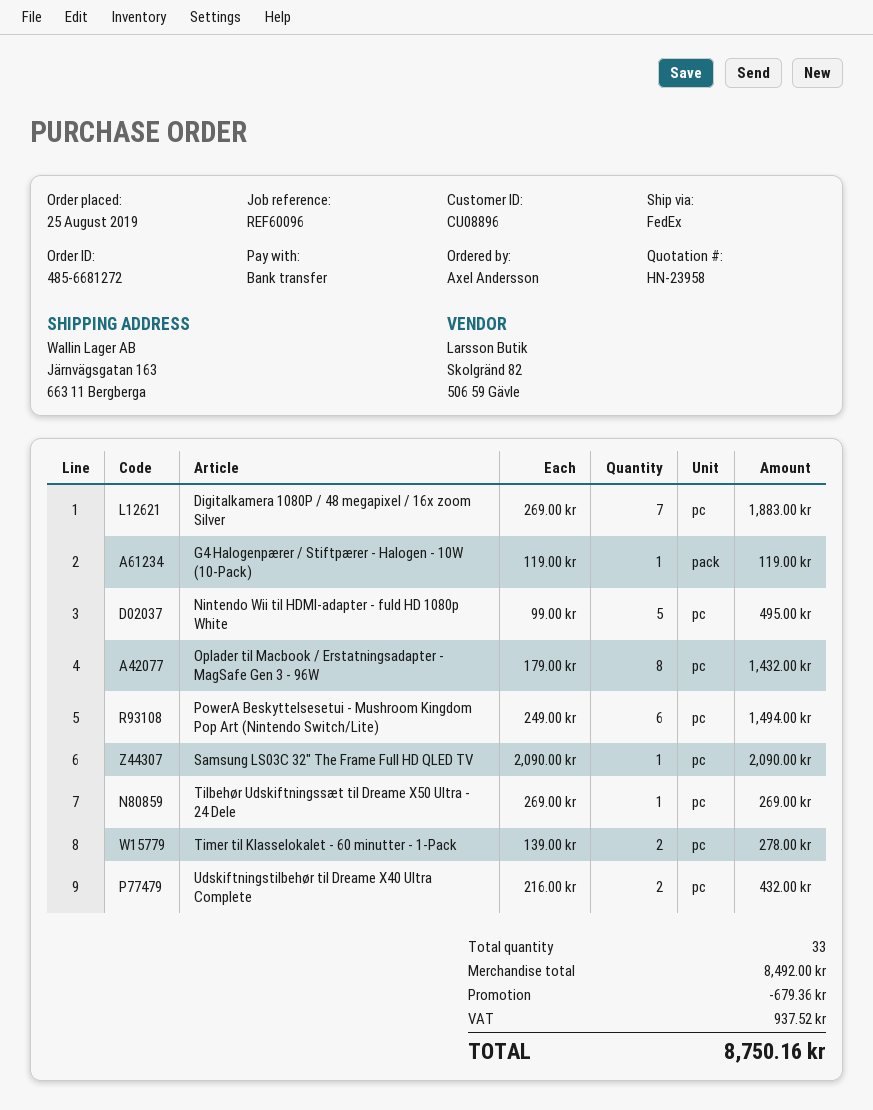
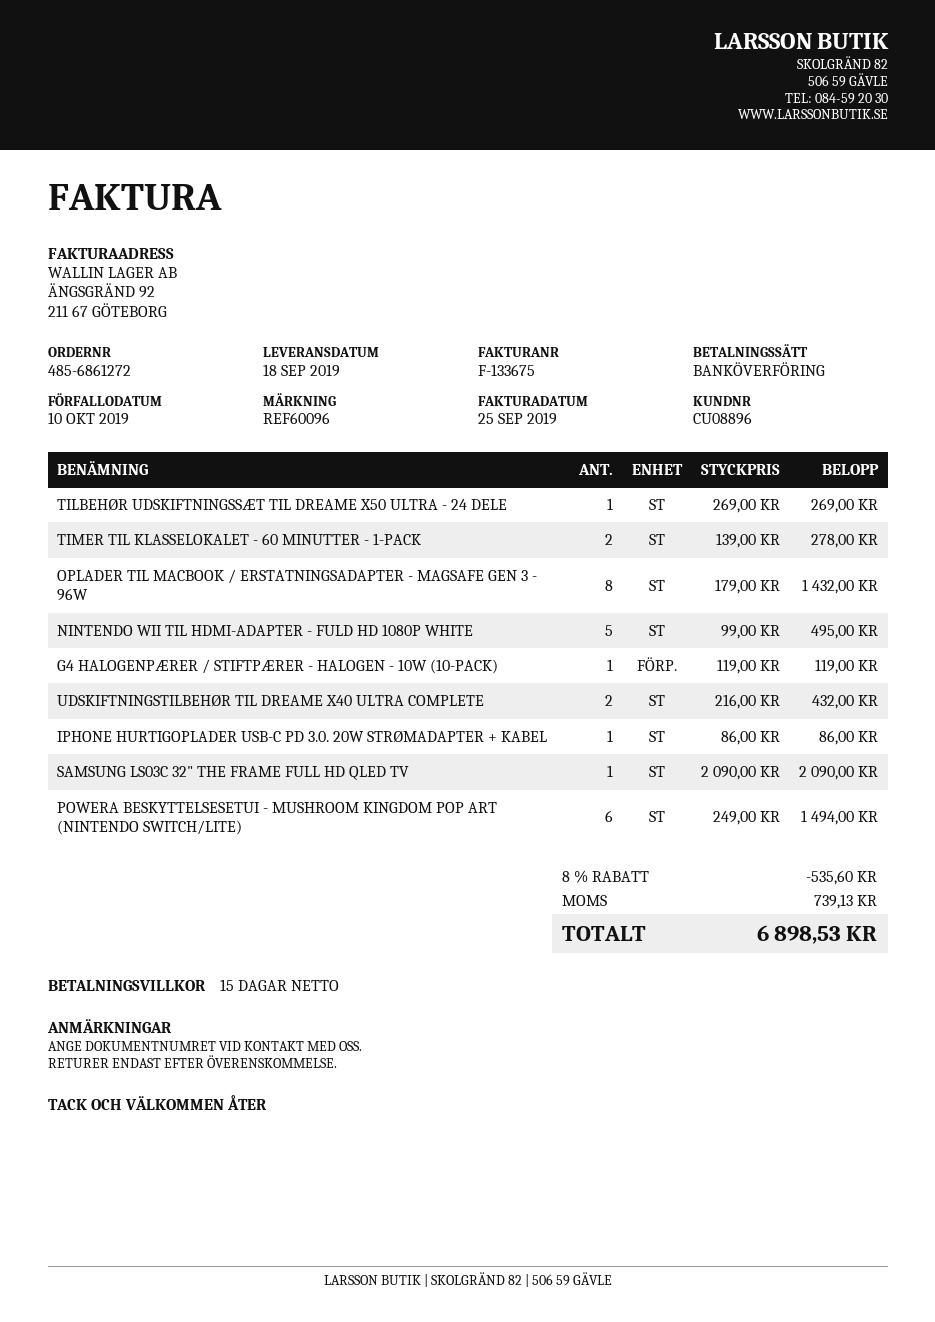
order number: 485-6681272 -> 485-6861272
Digitalkamera 1080P / 48 megapixel / 16x zoom Silver: 7 x 269.00 = 1883.00 -> none
IPHONE HURTIGOPLADER USB-C PD 3.0. 20W STRØMADAPTER + KABEL: none -> 1 x 86.00 = 86.00
discount: 679.36 -> 535.60
tax: 937.52 -> 739.13
total: 8750.16 -> 6898.53

